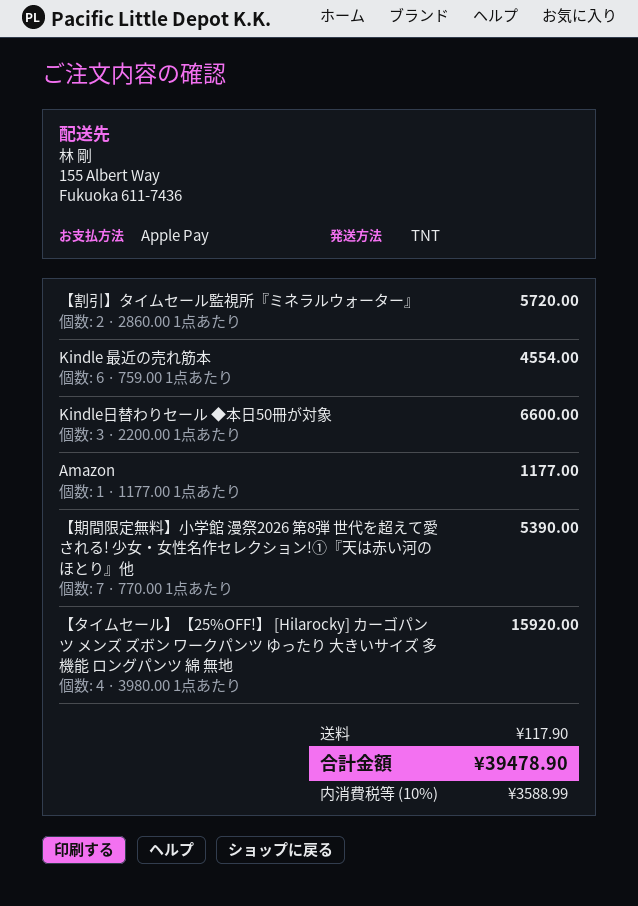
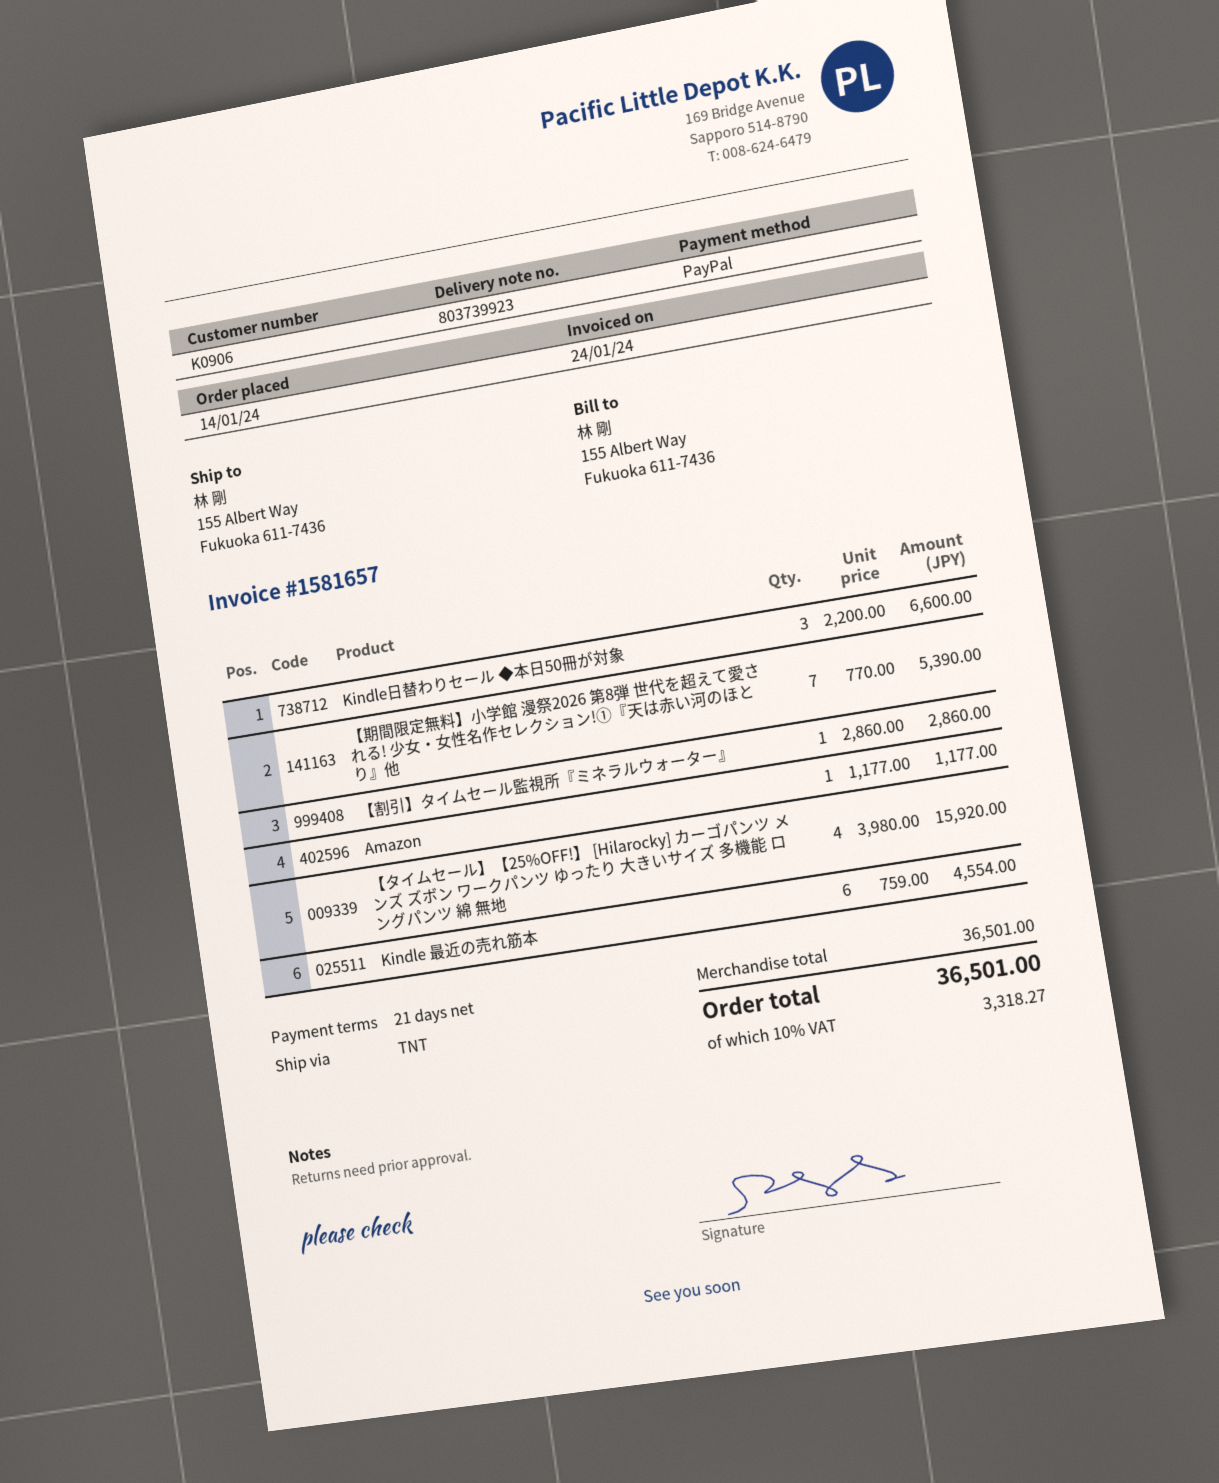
payment method: Apple Pay -> PayPal
【割引】タイムセール監視所『ミネラルウォーター』: 2 x 2860.00 = 5720.00 -> 1 x 2860.00 = 2860.00
shipping: 117.90 -> none
tax: 10% = 3588.99 -> 10% = 3318.27
total: 39478.90 -> 36501.00

